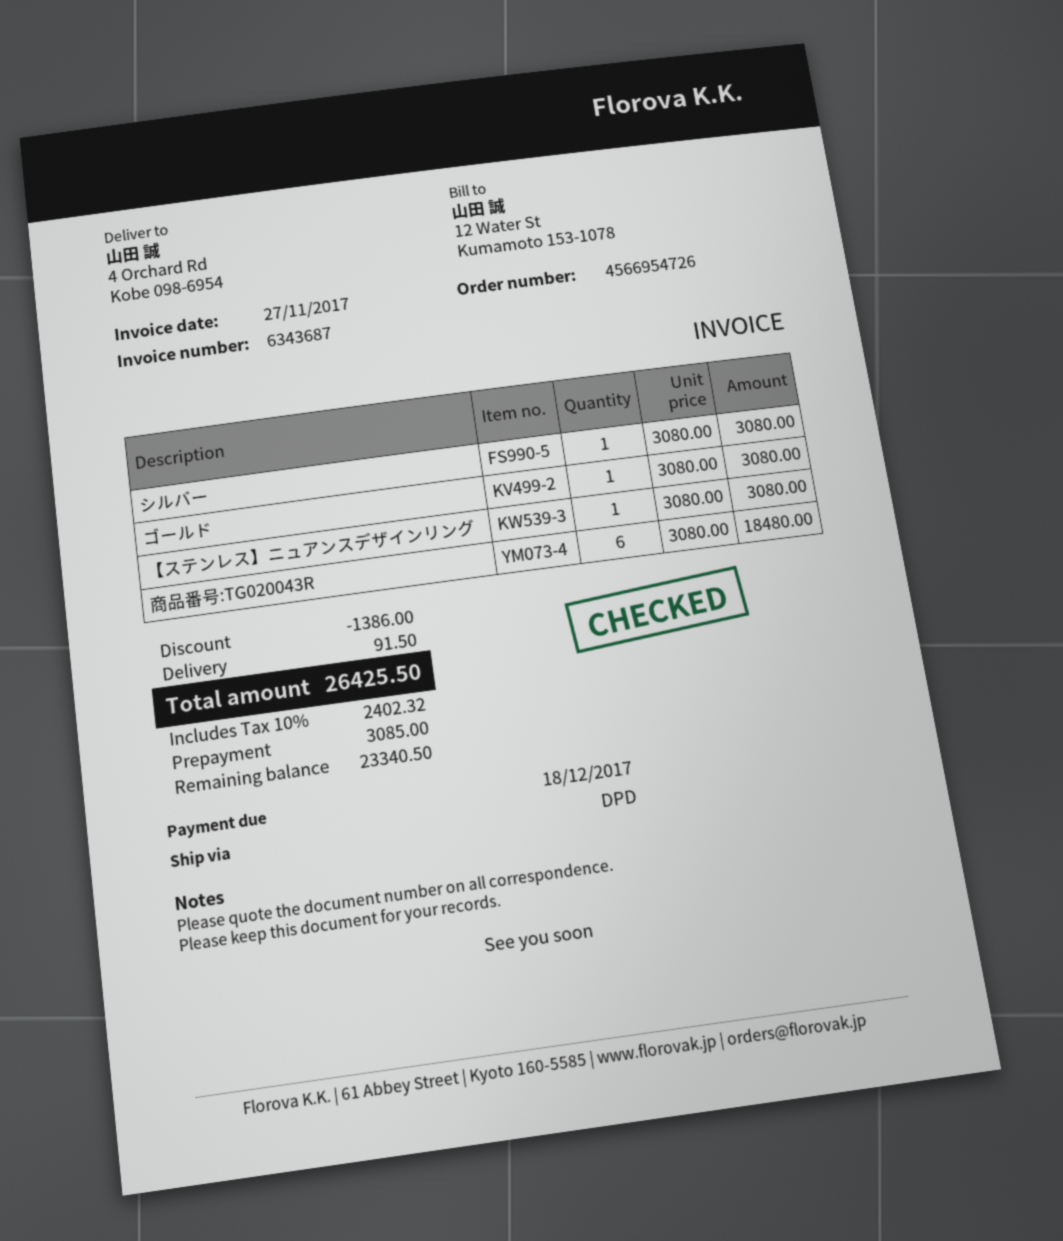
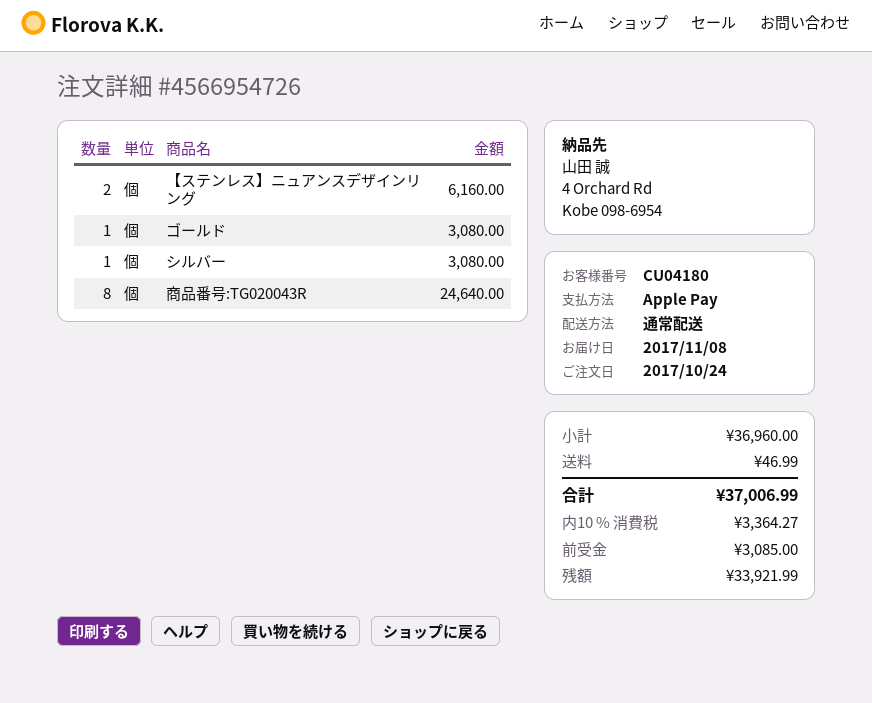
shipping method: DPD -> standard
【ステンレス】ニュアンスデザインリング: 1 for 3080.00 -> 2 for 6160.00
商品番号:TG020043R: 6 for 18480.00 -> 8 for 24640.00
discount: 1386.00 -> none
shipping: 91.50 -> 46.99
tax: 10% = 2402.32 -> 10% = 3364.27
total: 26425.50 -> 37006.99
balance: 23340.50 -> 33921.99

